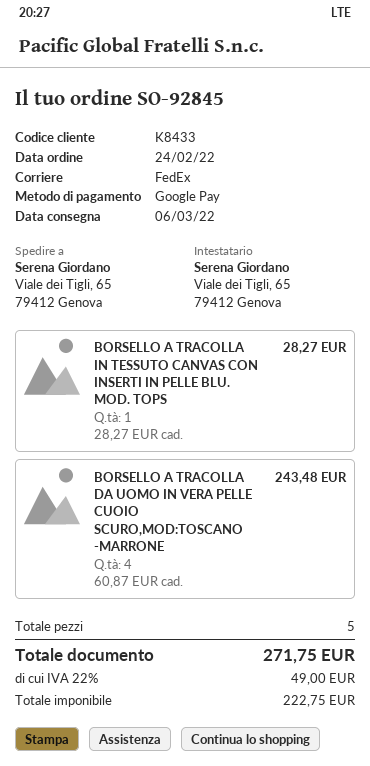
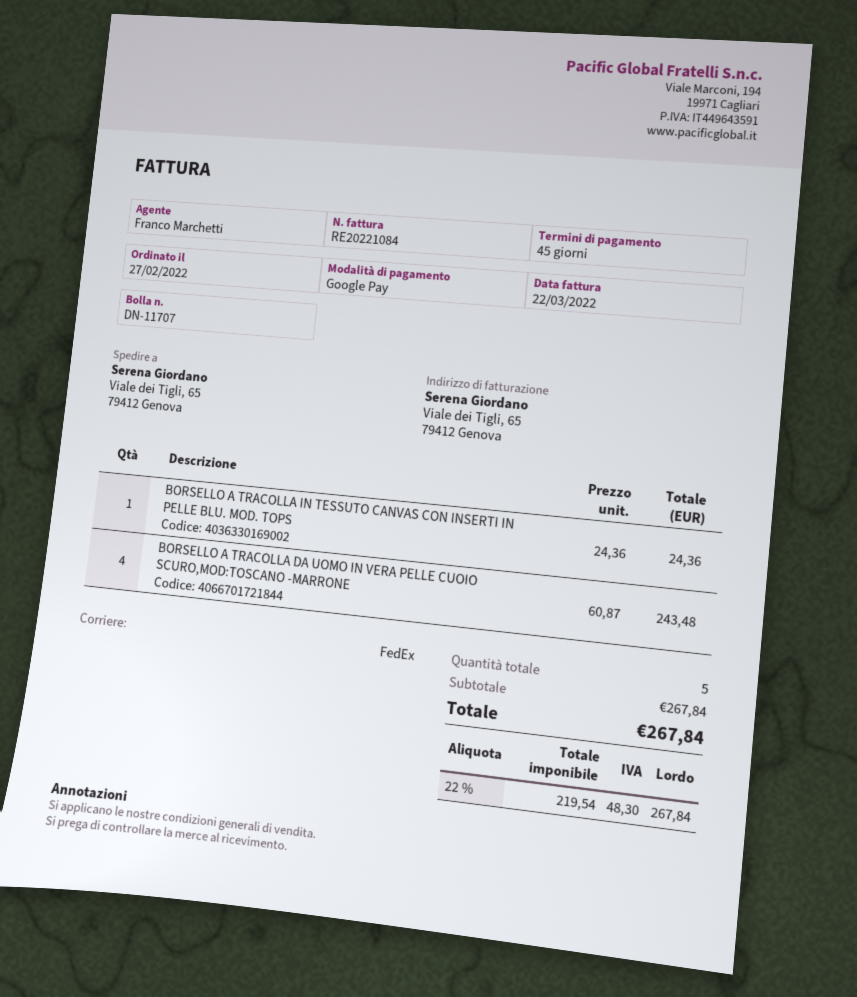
order date: 2022-02-24 -> 2022-02-27
BORSELLO A TRACOLLA IN TESSUTO CANVAS CON INSERTI IN PELLE BLU. MOD. TOPS: 1 x 28.27 = 28.27 -> 1 x 24.36 = 24.36
net: 222.75 -> 219.54
tax: 22% = 49.00 -> 22% = 48.30
total: 271.75 -> 267.84

